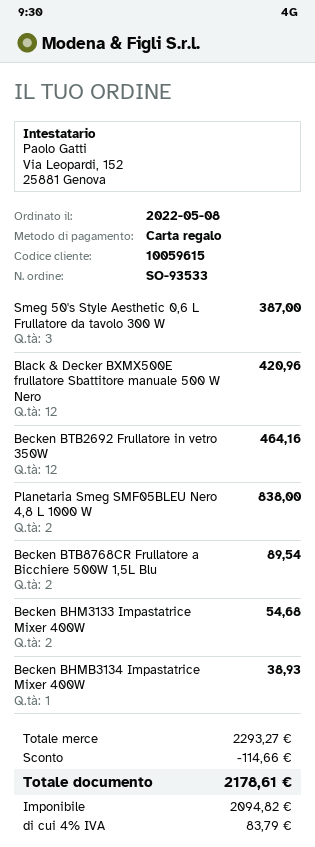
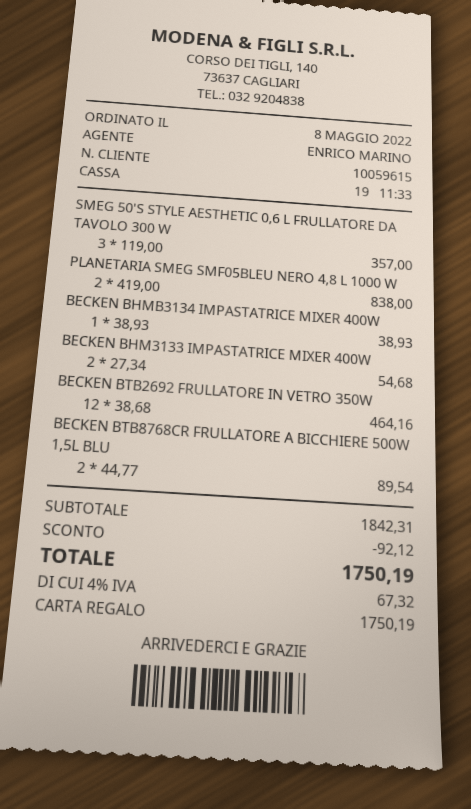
Smeg 50's Style Aesthetic 0,6 L Frullatore da tavolo 300 W: 3 for 387.00 -> 3 for 357.00
Black & Decker BXMX500E frullatore Sbattitore manuale 500 W Nero: 12 for 420.96 -> none
subtotal: 2293.27 -> 1842.31
discount: 114.66 -> 92.12
tax: 4% = 83.79 -> 4% = 67.32
total: 2178.61 -> 1750.19

